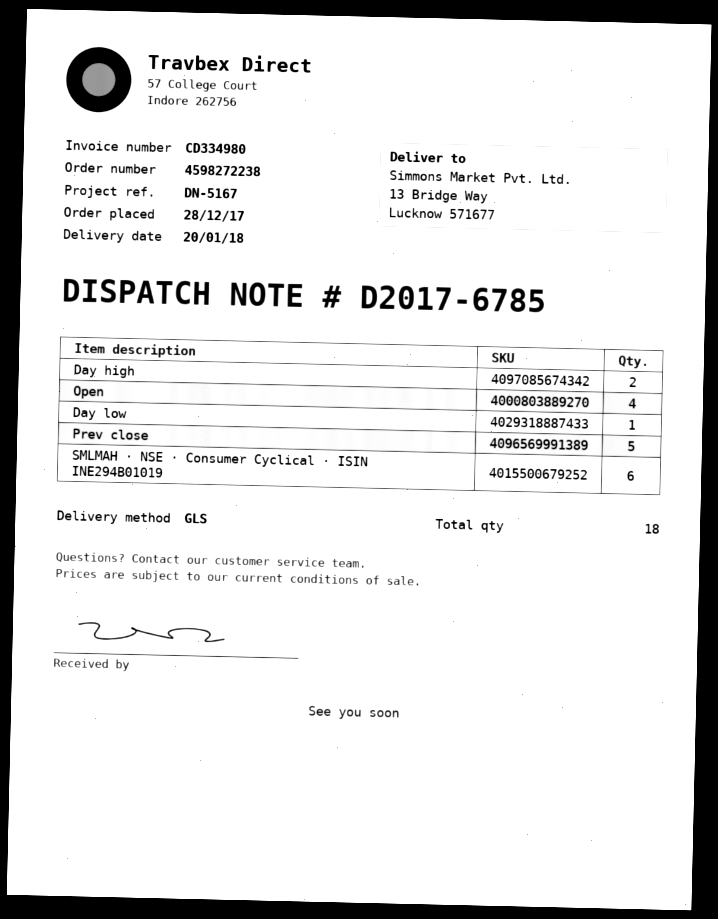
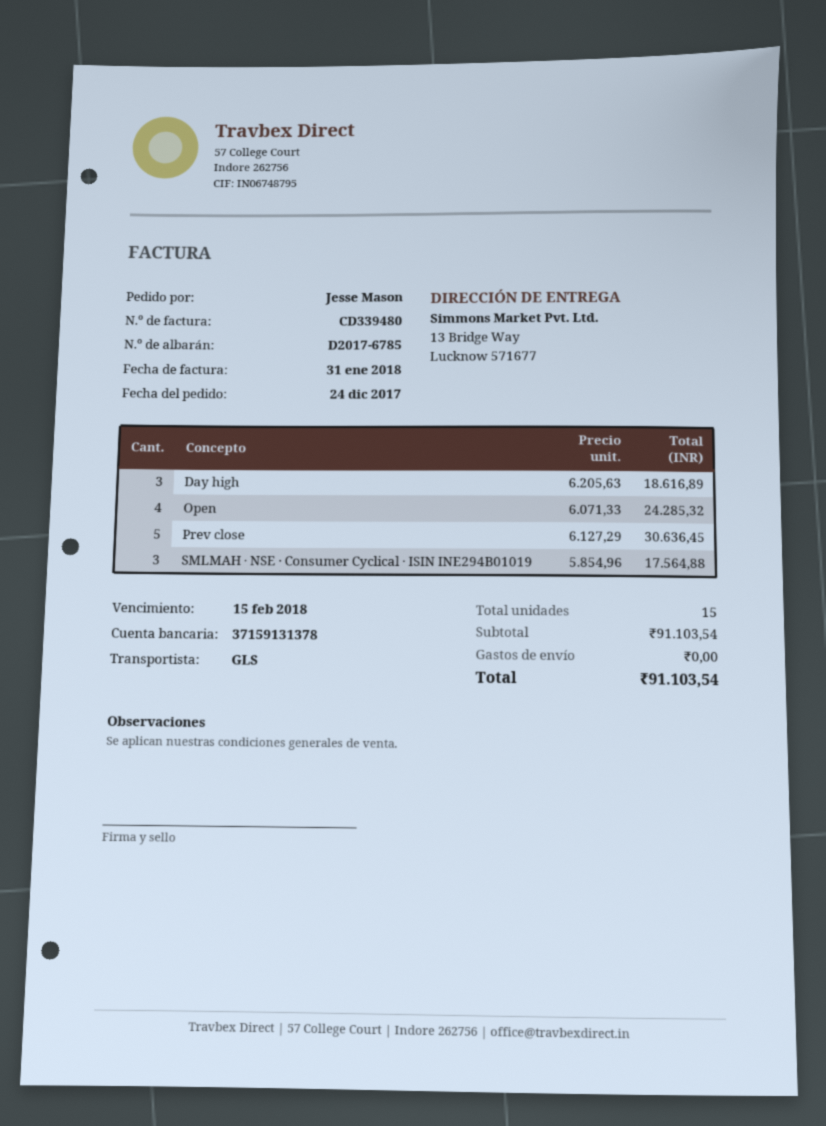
order date: 2017-12-28 -> 2017-12-24
invoice number: CD334980 -> CD339480
Day high: 2 -> 3
Day low: 1 -> none
SMLMAH · NSE · Consumer Cyclical · ISIN INE294B01019: 6 -> 3
total quantity: 18 -> 15

